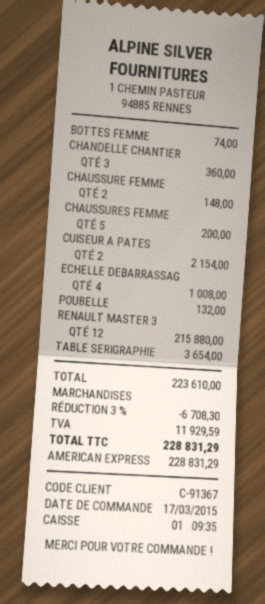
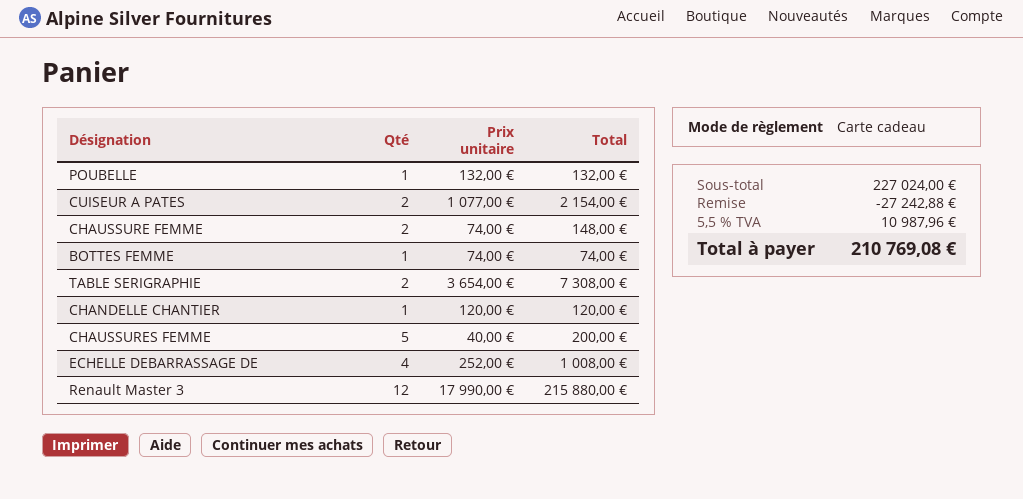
payment method: American Express -> gift card
CHANDELLE CHANTIER: 3 for 360.00 -> 1 for 120.00
TABLE SERIGRAPHIE: 1 for 3654.00 -> 2 for 7308.00
subtotal: 223610.00 -> 227024.00
discount: 6708.30 -> 27242.88
tax: 11929.59 -> 10987.96
total: 228831.29 -> 210769.08

